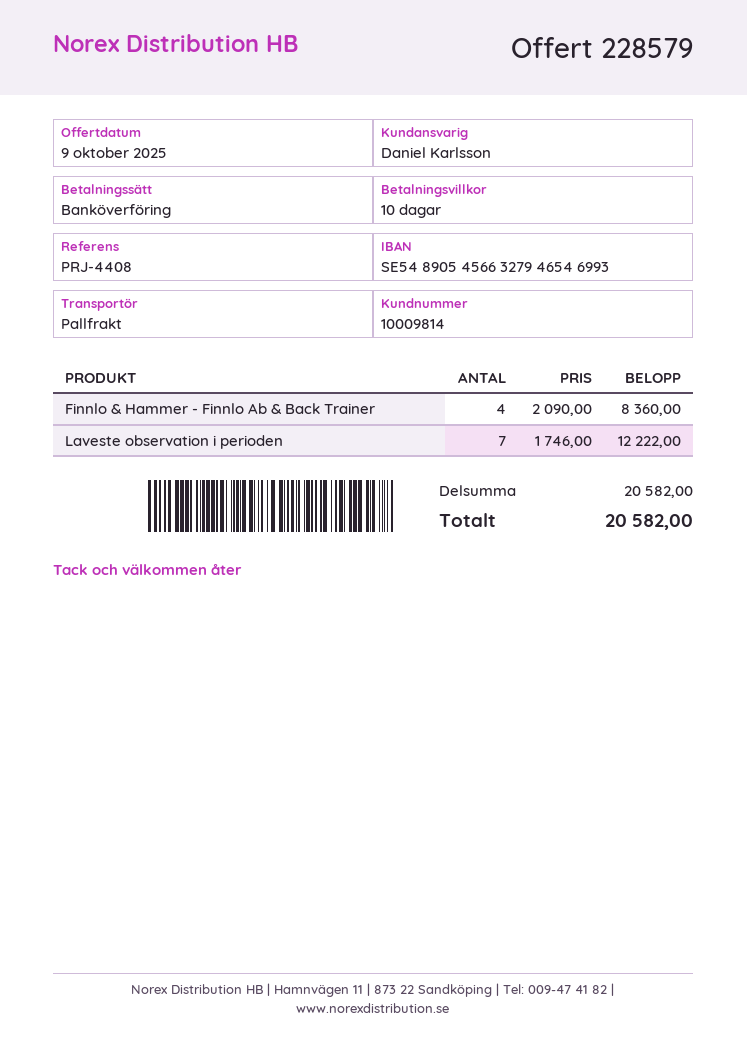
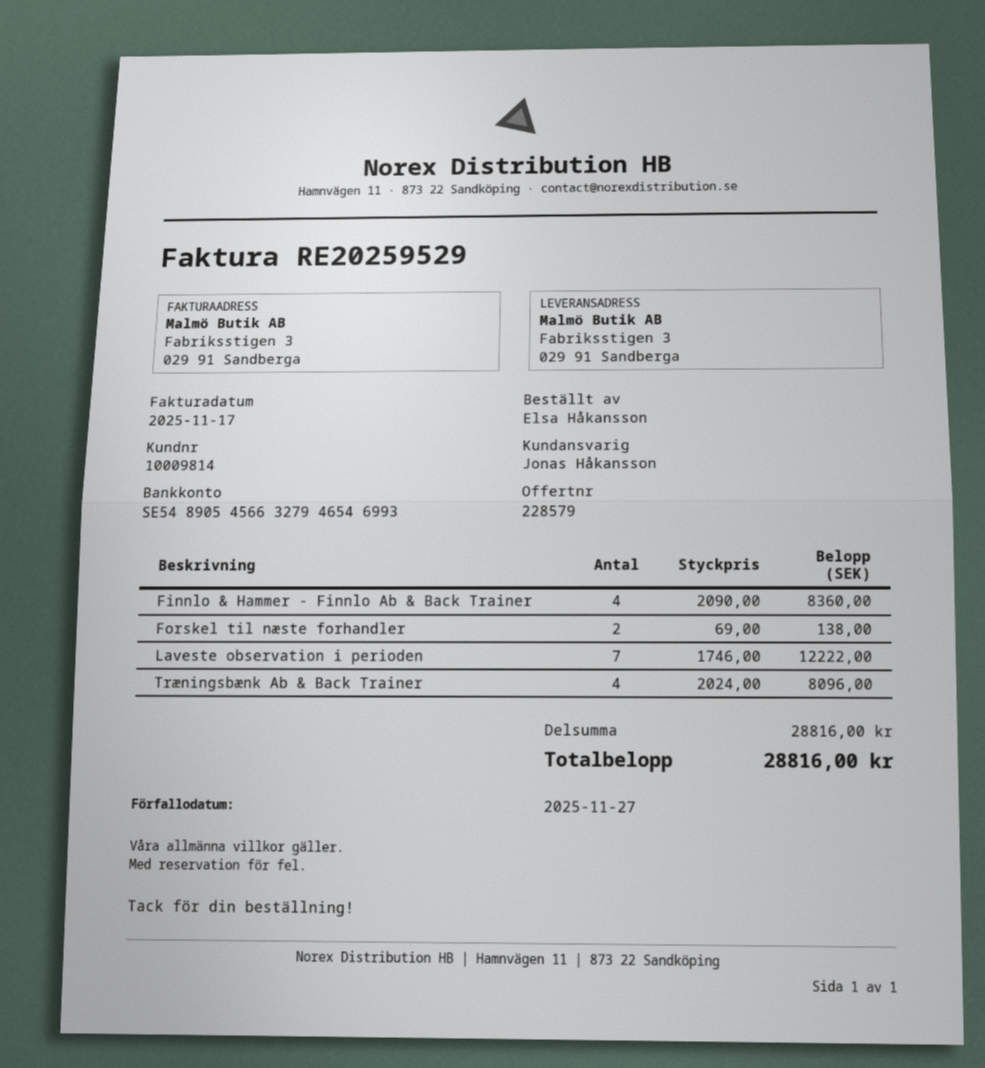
sales rep: Daniel Karlsson -> Jonas Håkansson
Forskel til næste forhandler: none -> 2 x 69.00 = 138.00
Træningsbænk Ab & Back Trainer: none -> 4 x 2024.00 = 8096.00
subtotal: 20582.00 -> 28816.00
total: 20582.00 -> 28816.00

